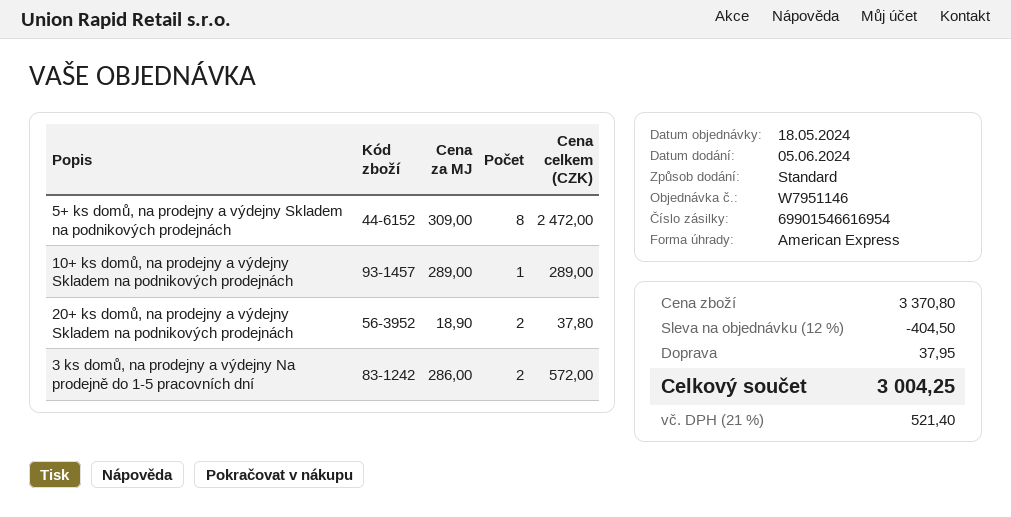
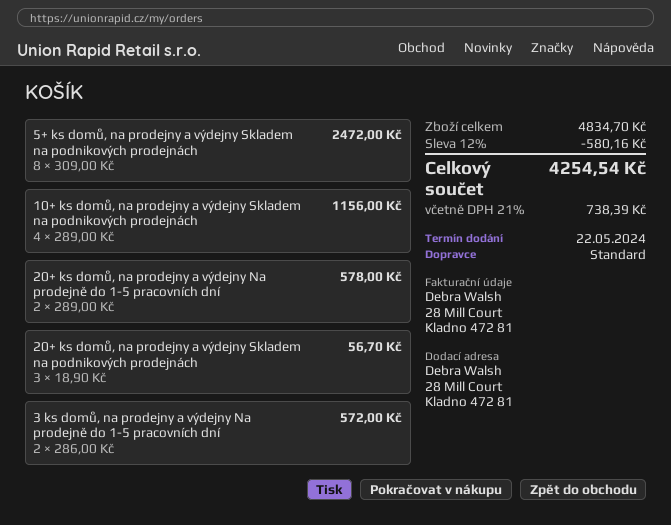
delivery date: 2024-06-05 -> 2024-05-22
10+ ks domů, na prodejny a výdejny Skladem na podnikových prodejnách: 1 x 289.00 = 289.00 -> 4 x 289.00 = 1156.00
20+ ks domů, na prodejny a výdejny Skladem na podnikových prodejnách: 2 x 18.90 = 37.80 -> 3 x 18.90 = 56.70
20+ ks domů, na prodejny a výdejny Na prodejně do 1-5 pracovních dní: none -> 2 x 289.00 = 578.00
subtotal: 3370.80 -> 4834.70
discount: 12% = 404.50 -> 12% = 580.16
shipping: 37.95 -> none
tax: 21% = 521.40 -> 21% = 738.39
total: 3004.25 -> 4254.54

